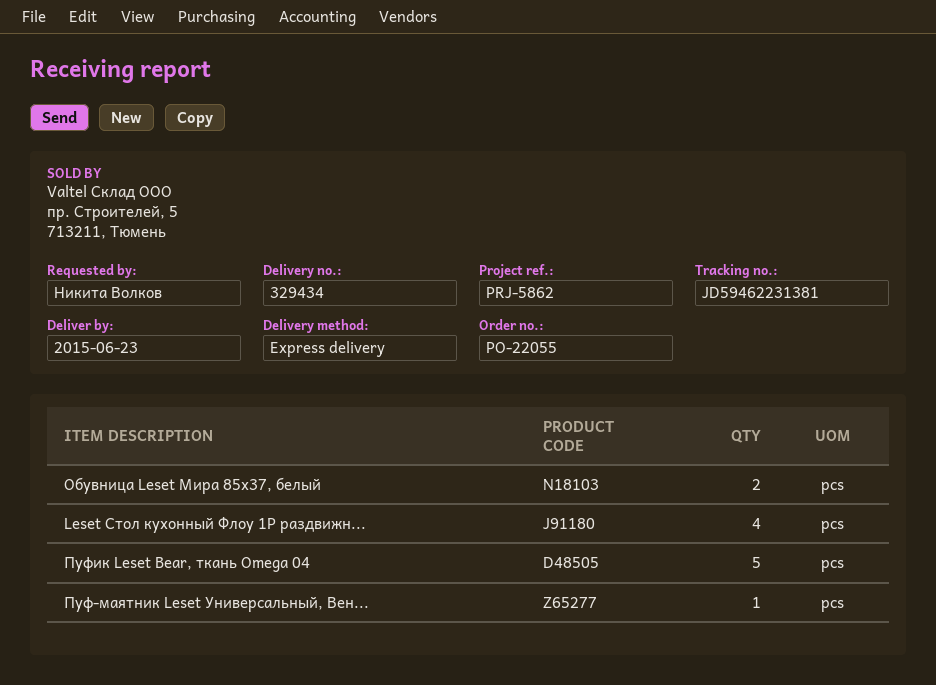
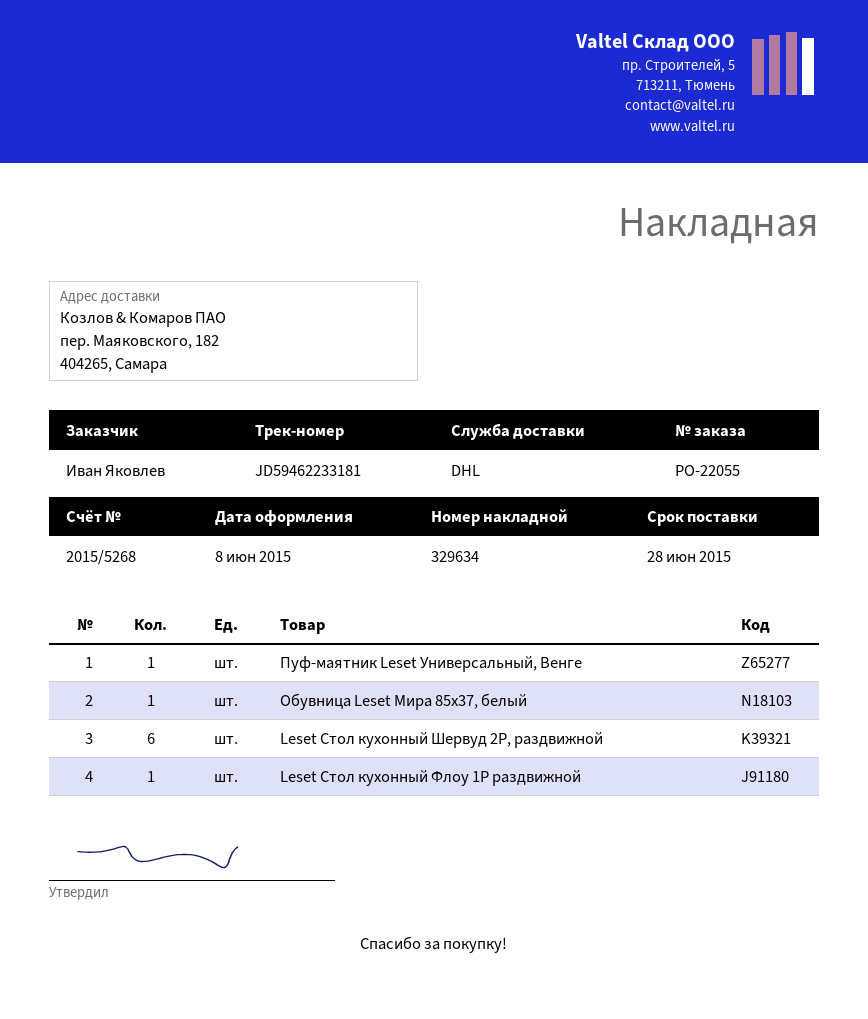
delivery note number: 329434 -> 329634
delivery date: 2015-06-23 -> 2015-06-28
ordered by: Никита Волков -> Иван Яковлев
shipping method: express -> DHL
tracking number: JD59462231381 -> JD59462233181
Обувница Leset Мира 85х37, белый: 2 -> 1
Leset Стол кухонный Флоу 1Р раздвижн...: 4 -> 1
Пуфик Leset Bear, ткань Omega 04: 5 -> none
Leset Стол кухонный Шервуд 2Р, раздвижной: none -> 6

